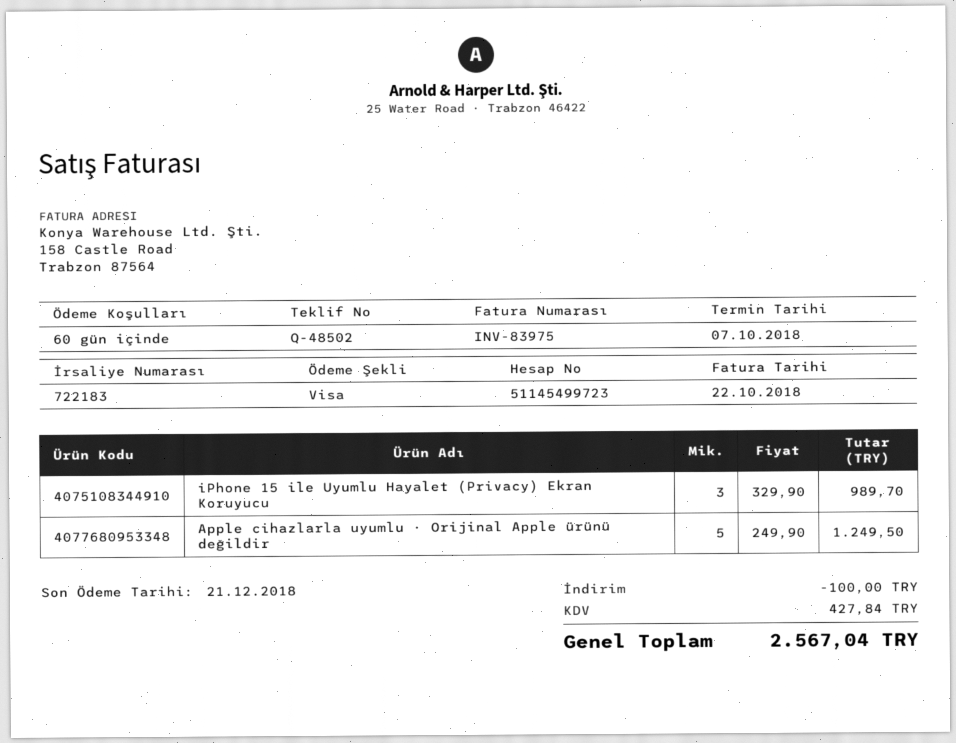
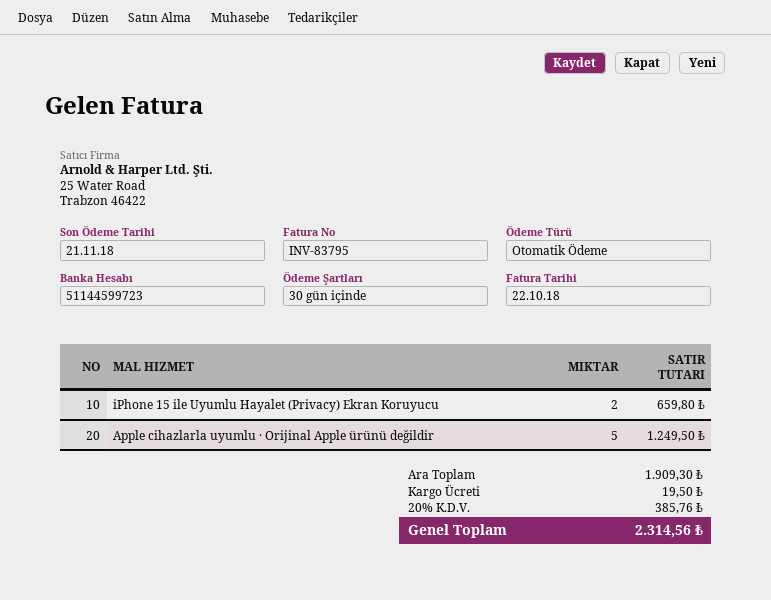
invoice number: INV-83975 -> INV-83795
payment terms: 60 days -> 30 days
due date: 2018-12-21 -> 2018-11-21
payment method: Visa -> direct debit
bank account: 51145499723 -> 51144599723
iPhone 15 ile Uyumlu Hayalet (Privacy) Ekran Koruyucu: 3 for 989.70 -> 2 for 659.80
discount: 100.00 -> none
shipping: none -> 19.50
tax: 427.84 -> 385.76
total: 2567.04 -> 2314.56

